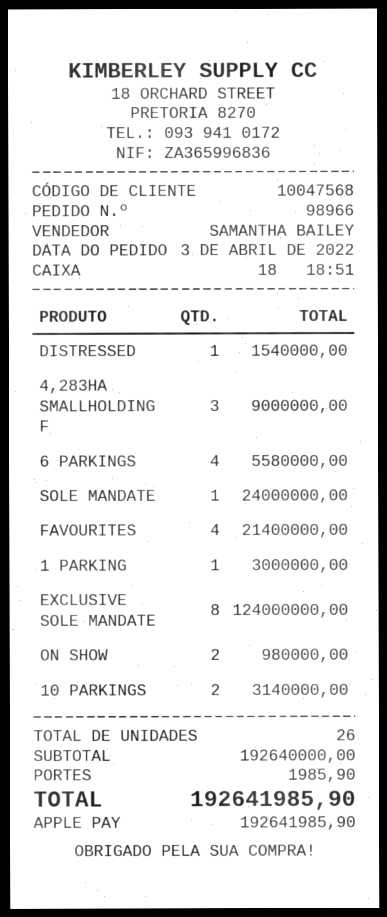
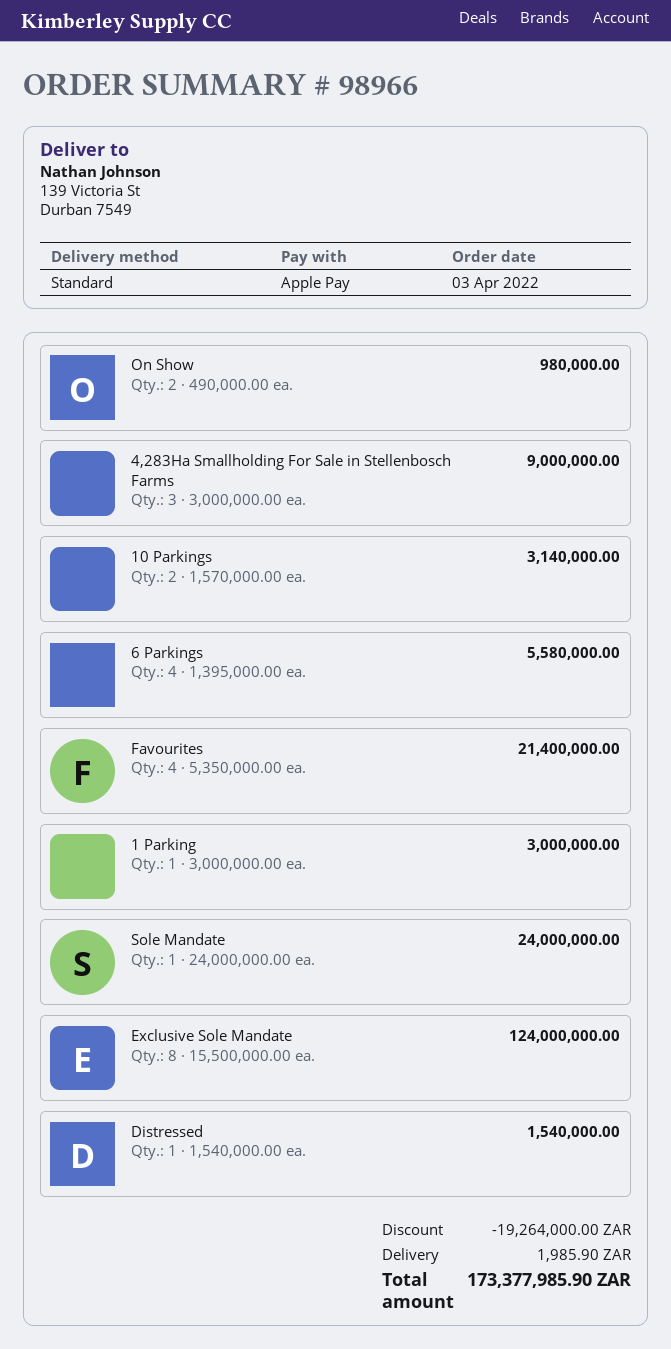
discount: none -> 19264000.00
total: 192641985.90 -> 173377985.90

